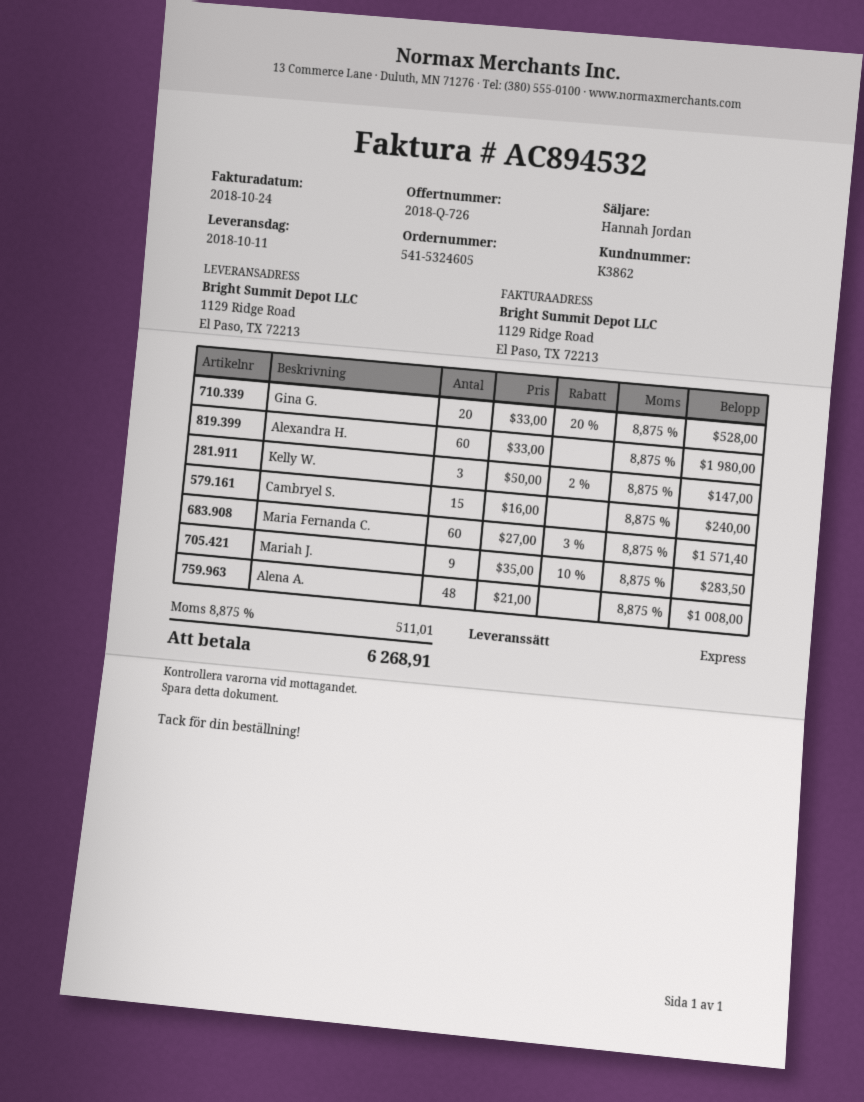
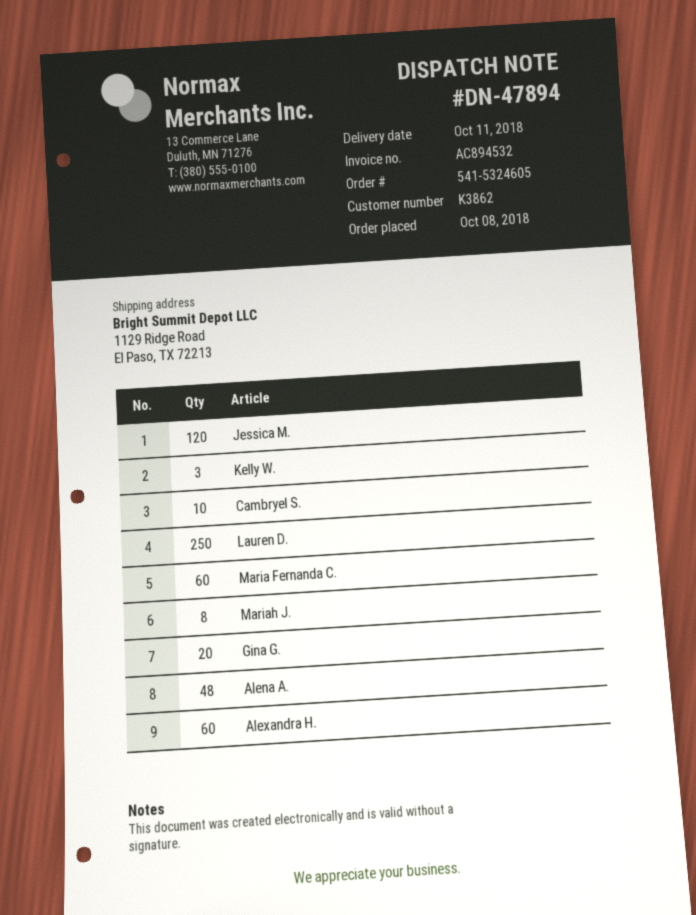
Cambryel S.: 15 -> 10
Mariah J.: 9 -> 8
Jessica M.: none -> 120
Lauren D.: none -> 250

